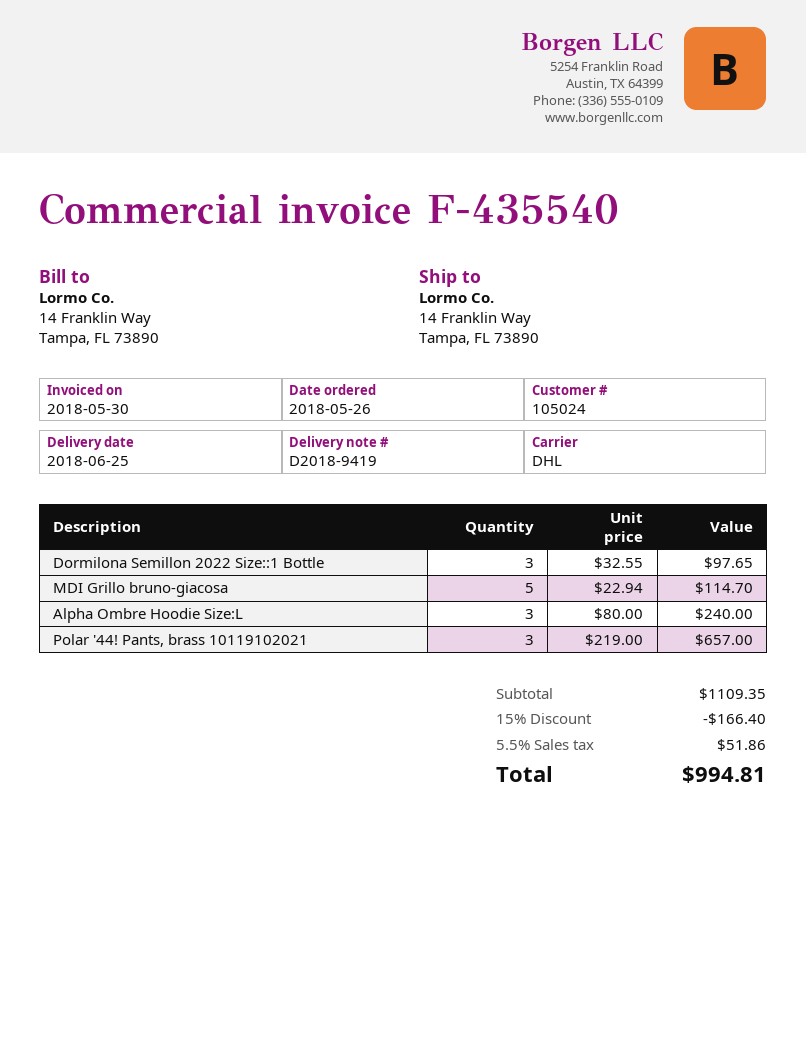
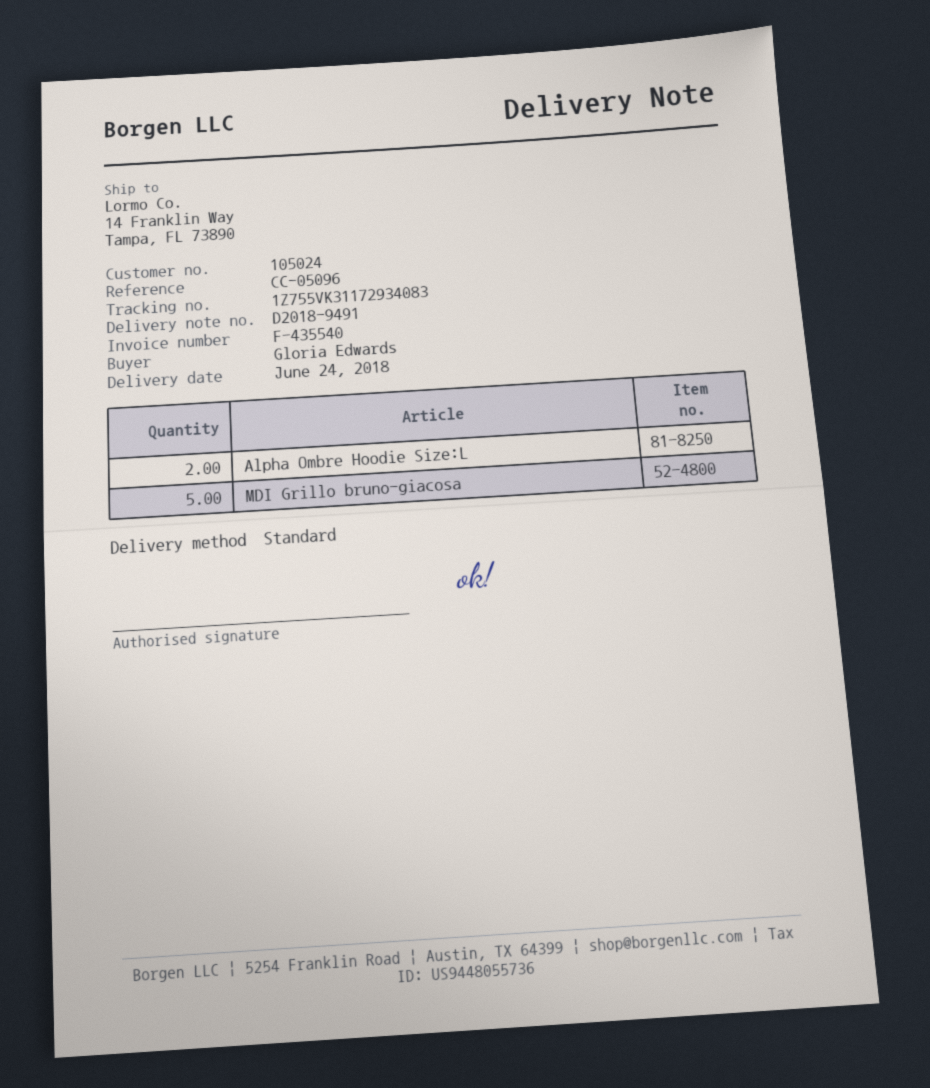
delivery note number: D2018-9419 -> D2018-9491
delivery date: 2018-06-25 -> 2018-06-24
shipping method: DHL -> standard
Dormilona Semillon 2022 Size::1 Bottle: 3 -> none
Alpha Ombre Hoodie Size:L: 3 -> 2
Polar '44! Pants, brass 10119102021: 3 -> none

